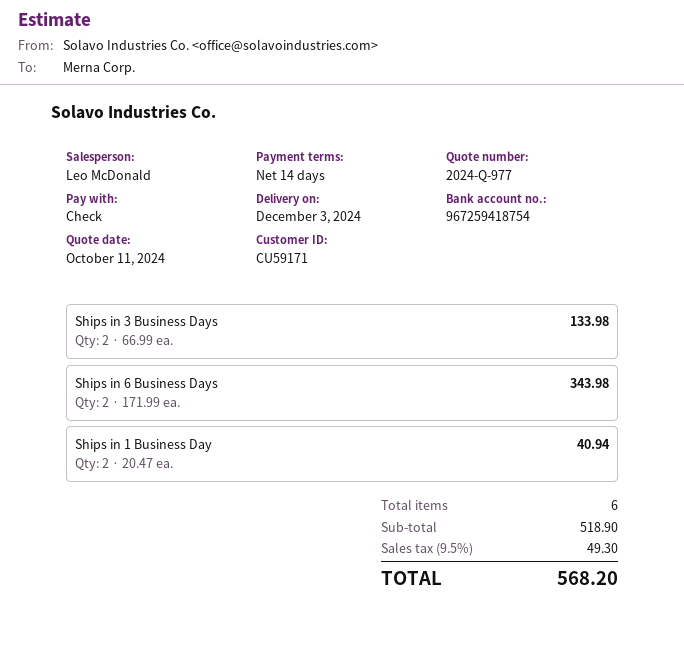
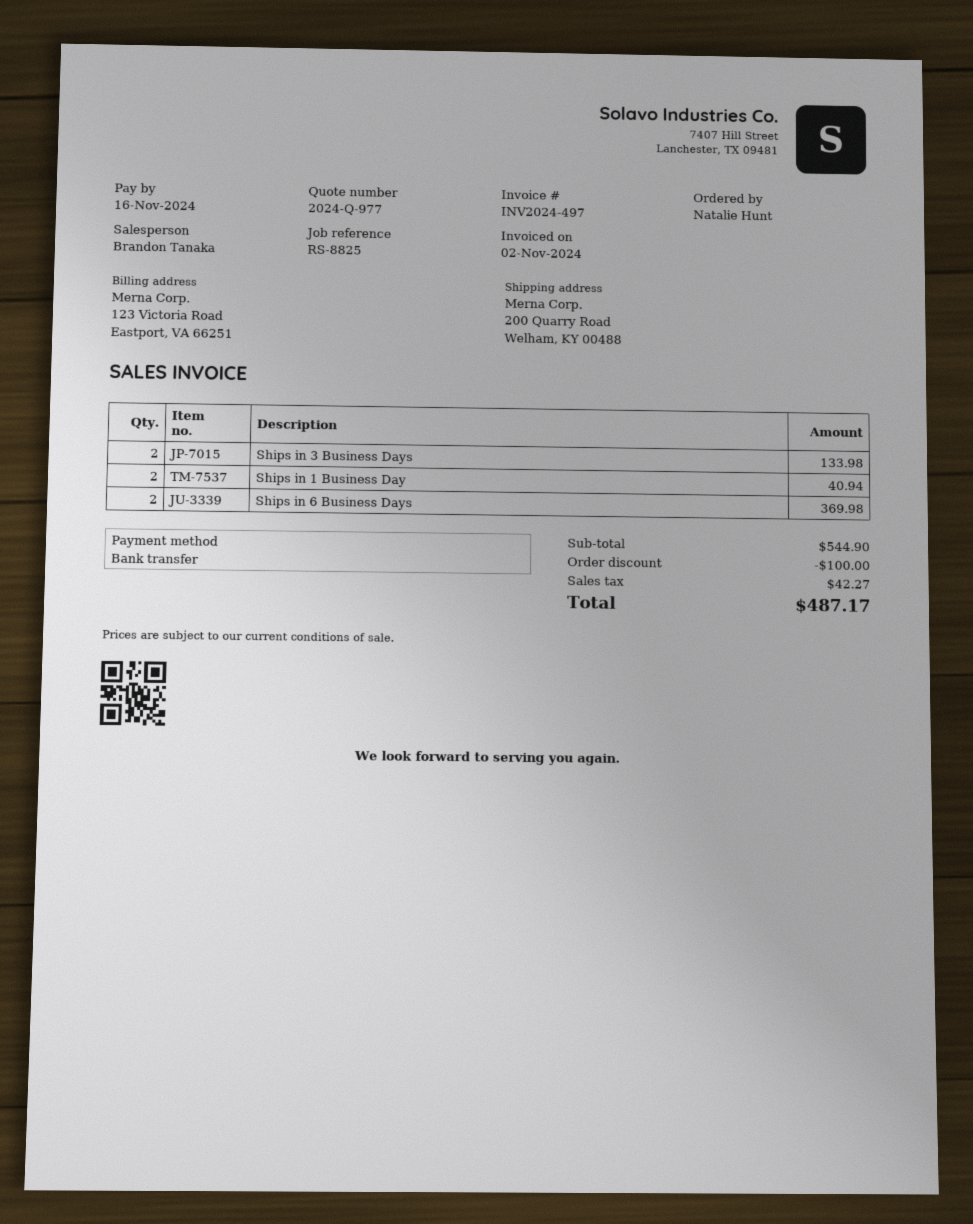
sales rep: Leo McDonald -> Brandon Tanaka
payment method: cheque -> bank transfer
Ships in 6 Business Days: 2 for 343.98 -> 2 for 369.98
subtotal: 518.90 -> 544.90
discount: none -> 100.00
tax: 49.30 -> 42.27
total: 568.20 -> 487.17

